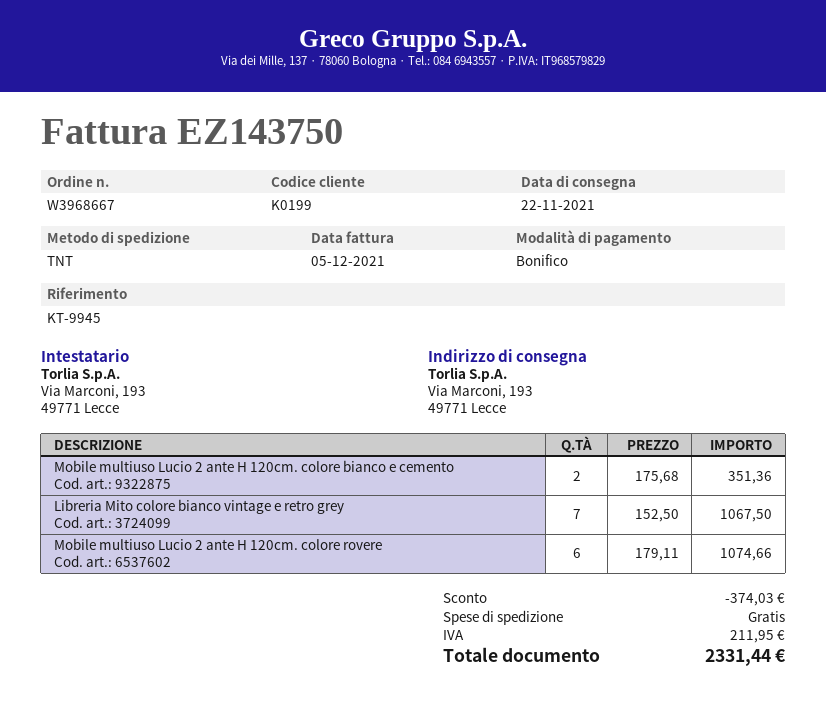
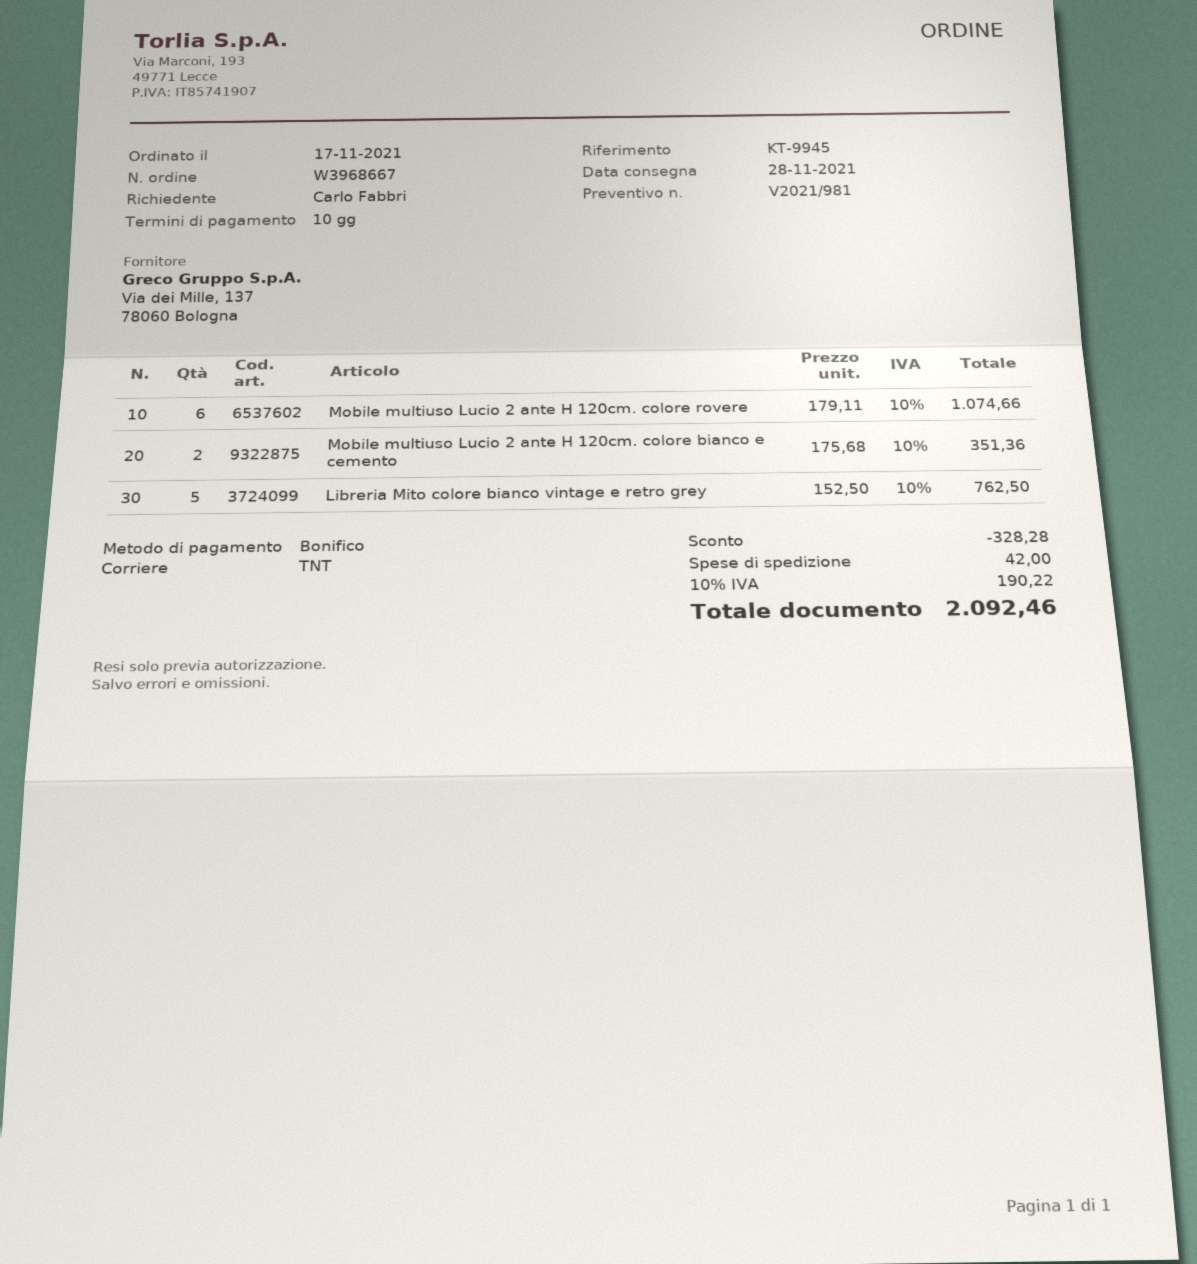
delivery date: 2021-11-22 -> 2021-11-28
Libreria Mito colore bianco vintage e retro grey: 7 x 152.50 = 1067.50 -> 5 x 152.50 = 762.50
discount: 374.03 -> 328.28
shipping: 0.00 -> 42.00
tax: 211.95 -> 190.22
total: 2331.44 -> 2092.46

